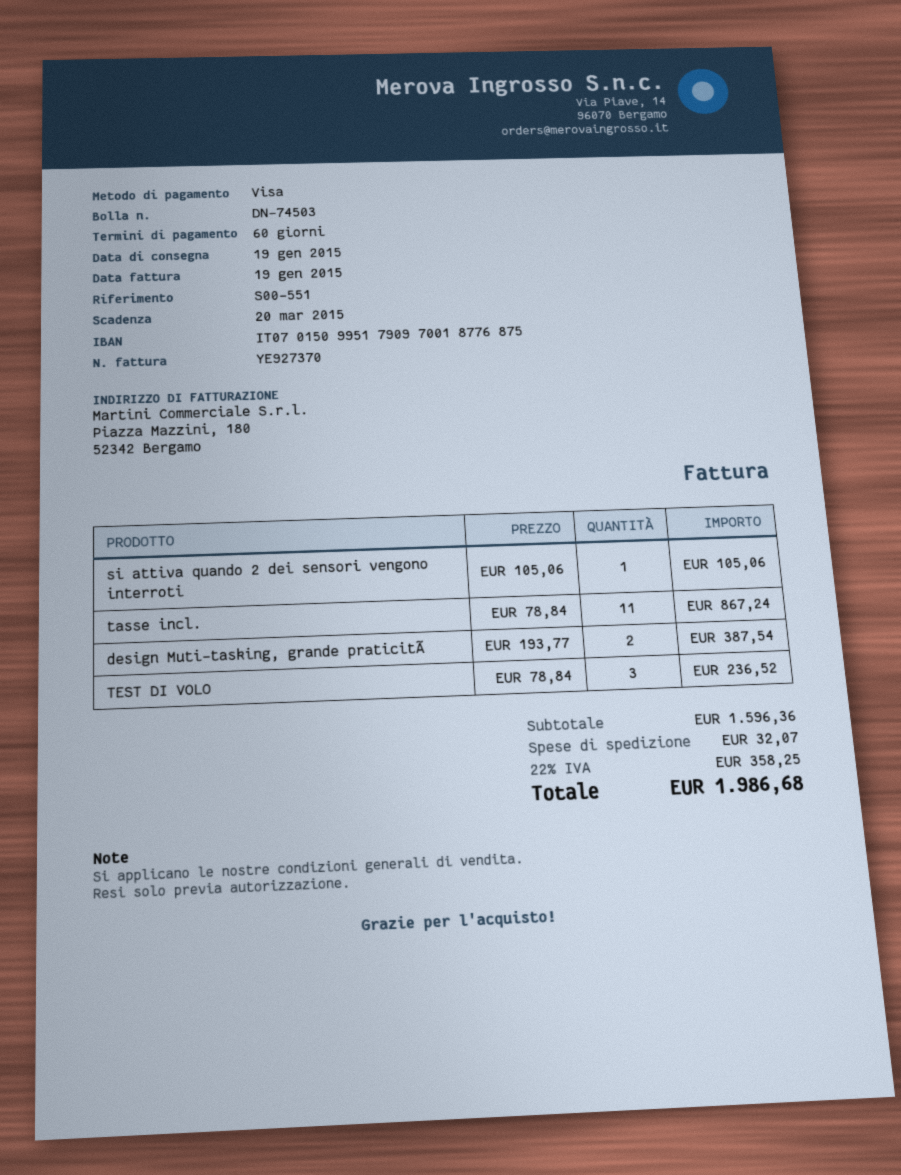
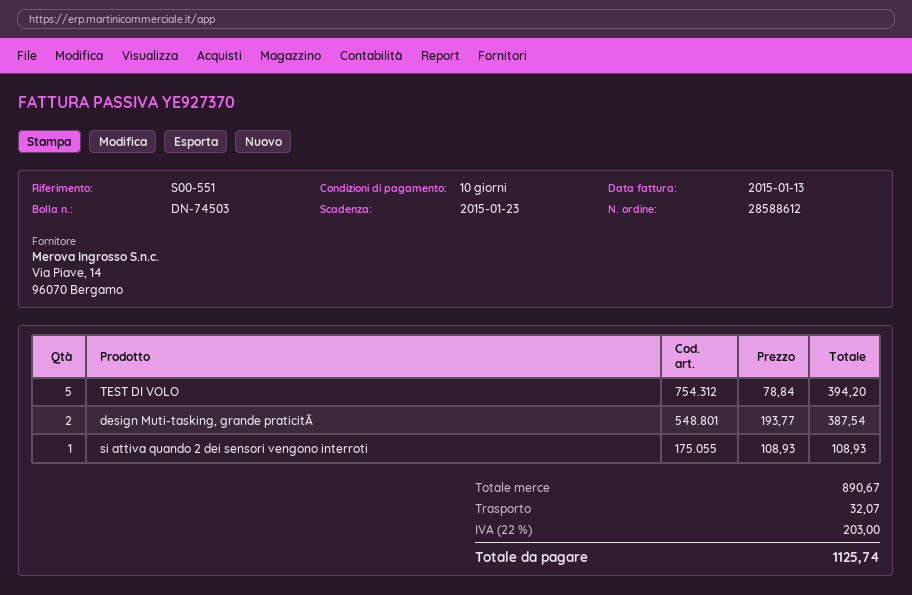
invoice date: 2015-01-19 -> 2015-01-13
payment terms: 60 days -> 10 days
due date: 2015-03-20 -> 2015-01-23
si attiva quando 2 dei sensori vengono interroti: 1 x 105.06 = 105.06 -> 1 x 108.93 = 108.93
tasse incl.: 11 x 78.84 = 867.24 -> none
TEST DI VOLO: 3 x 78.84 = 236.52 -> 5 x 78.84 = 394.20
subtotal: 1596.36 -> 890.67
tax: 22% = 358.25 -> 22% = 203.00
total: 1986.68 -> 1125.74

